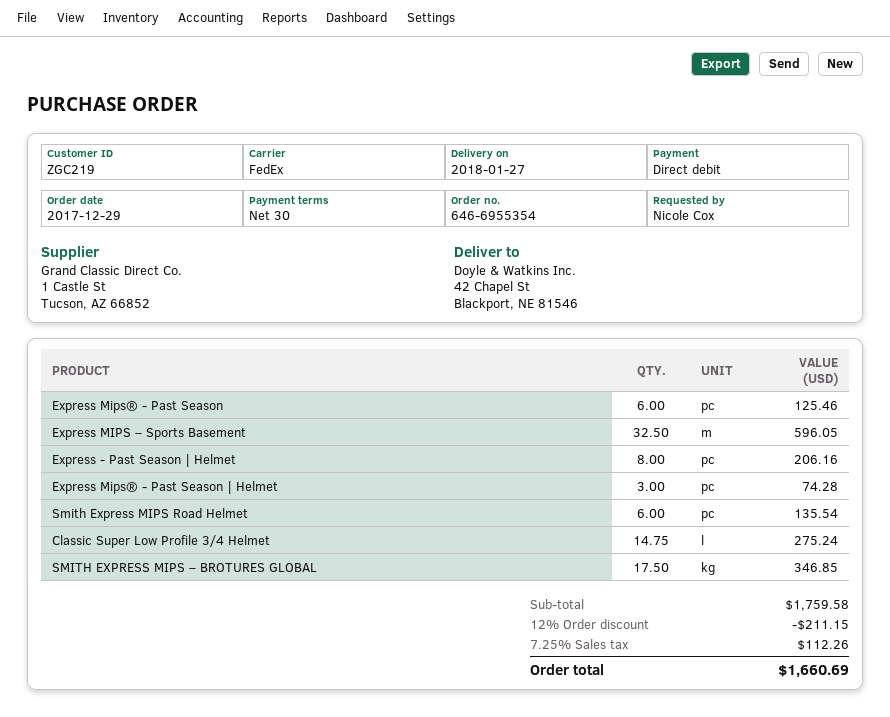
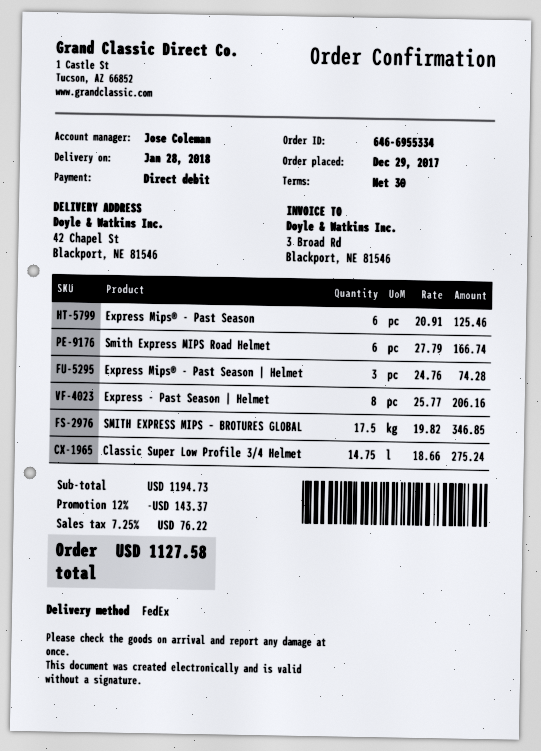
order number: 646-6955354 -> 646-6955334
delivery date: 2018-01-27 -> 2018-01-28
Express MIPS – Sports Basement: 32.5 for 596.05 -> none
Smith Express MIPS Road Helmet: 6 for 135.54 -> 6 for 166.74
subtotal: 1759.58 -> 1194.73
discount: 12% = 211.15 -> 12% = 143.37
tax: 7.25% = 112.26 -> 7.25% = 76.22
total: 1660.69 -> 1127.58

